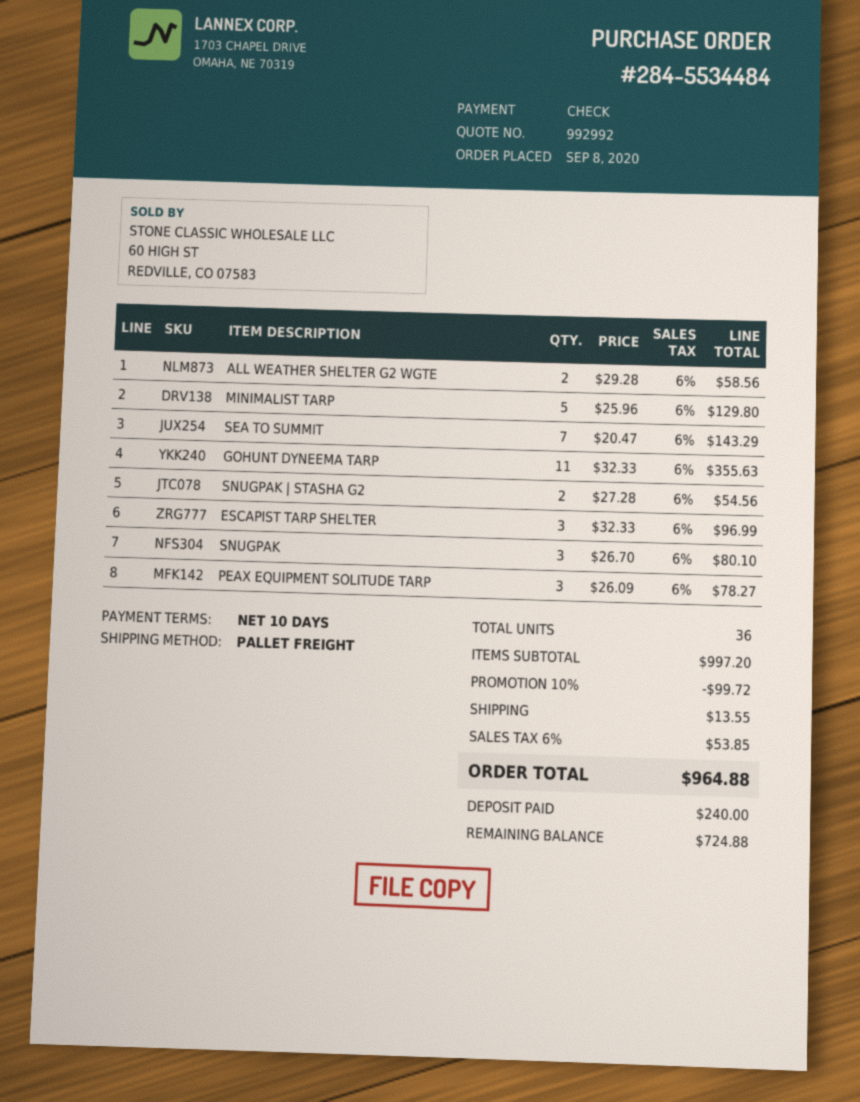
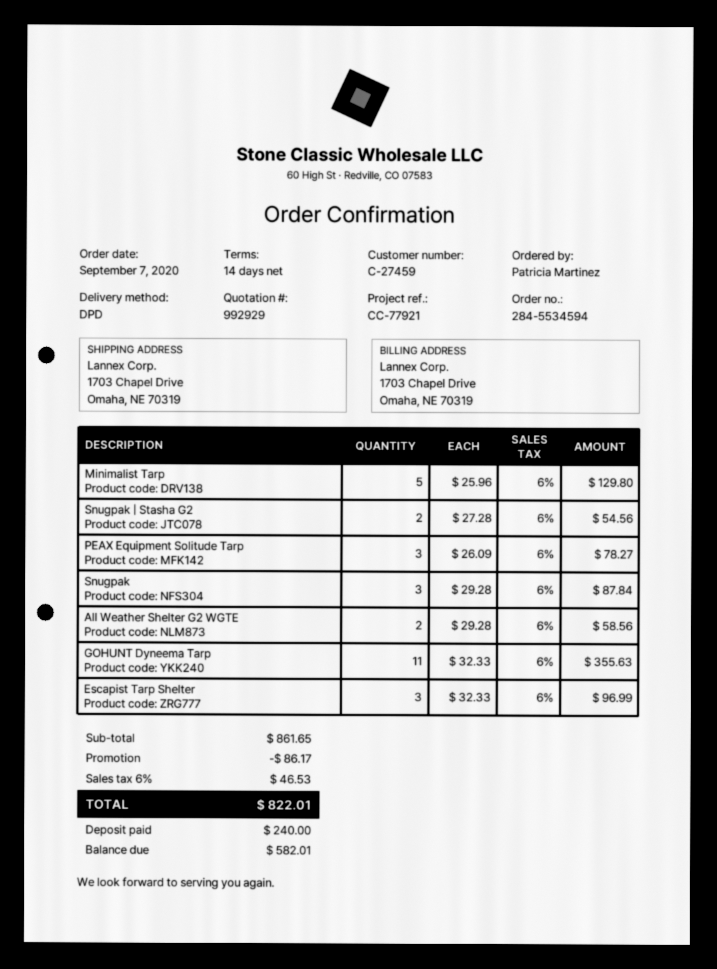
quote number: 992992 -> 992929
order number: 284-5534484 -> 284-5534594
order date: 2020-09-08 -> 2020-09-07
payment terms: 10 days -> 14 days
shipping method: pallet freight -> DPD
SEA TO SUMMIT: 7 x 20.47 = 143.29 -> none
SNUGPAK: 3 x 26.70 = 80.10 -> 3 x 29.28 = 87.84
subtotal: 997.20 -> 861.65
discount: 99.72 -> 86.17
shipping: 13.55 -> none
tax: 6% = 53.85 -> 6% = 46.53
total: 964.88 -> 822.01
balance: 724.88 -> 582.01

